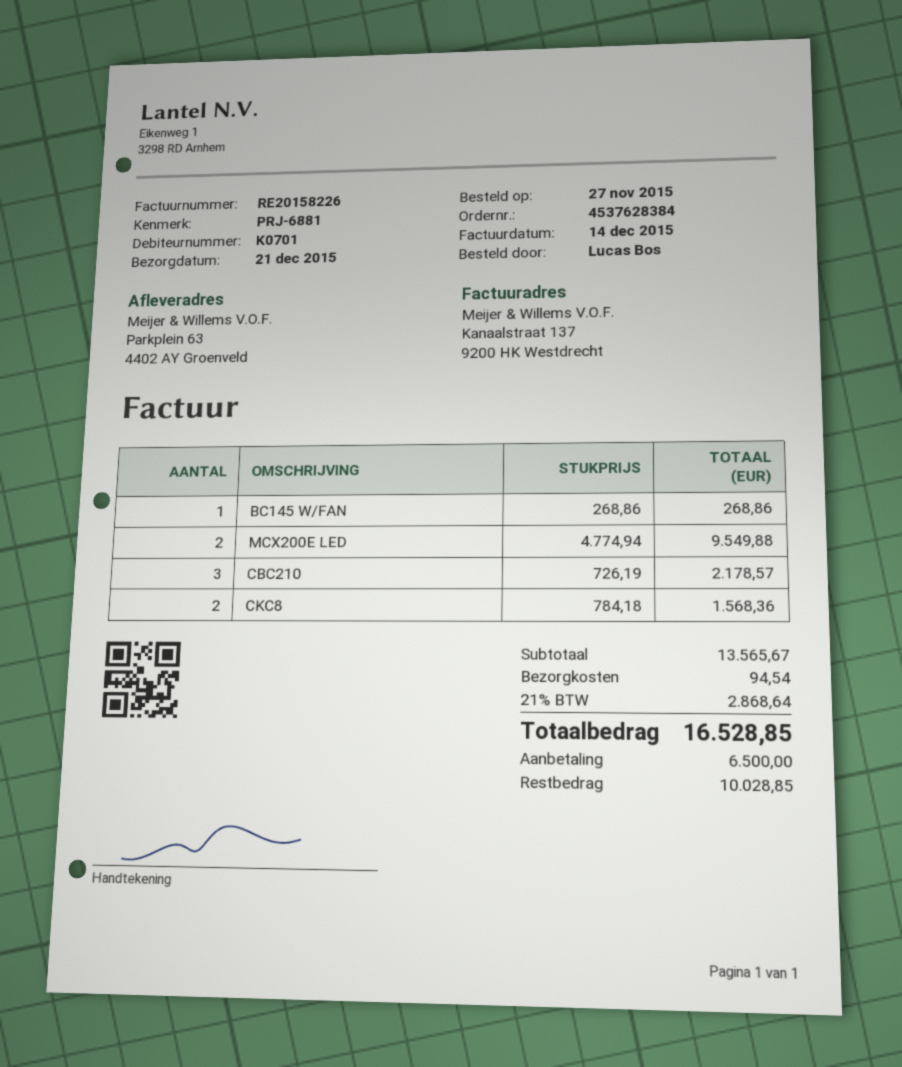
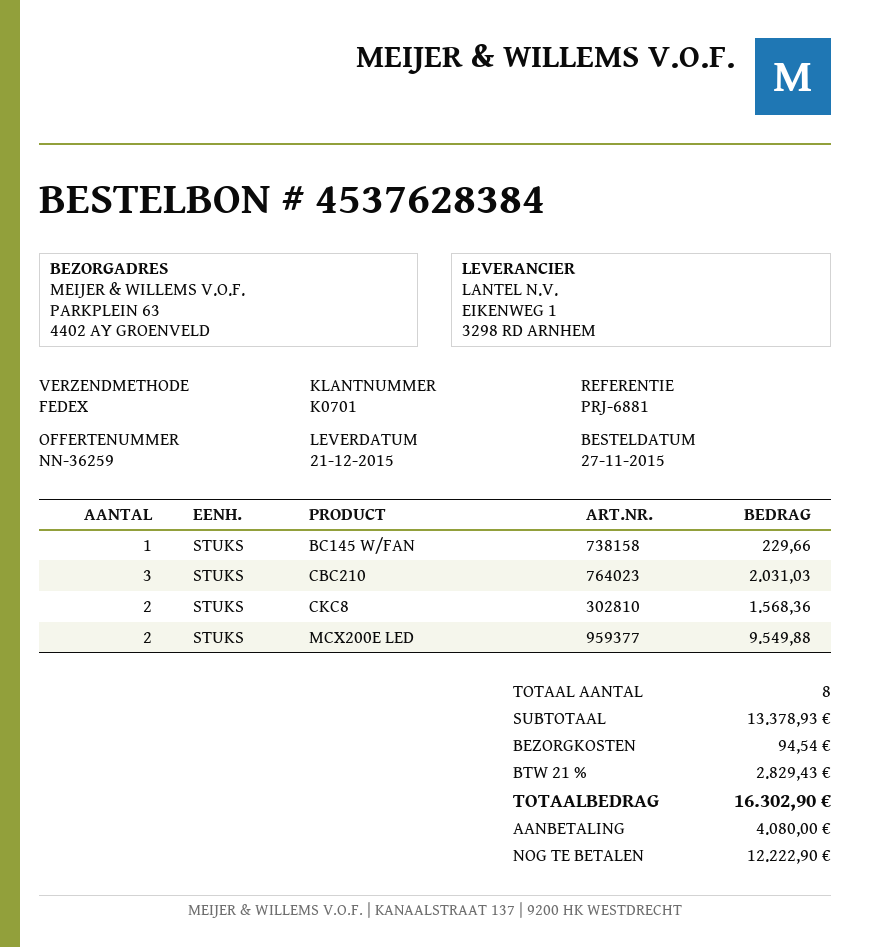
BC145 W/FAN: 1 for 268.86 -> 1 for 229.66
CBC210: 3 for 2178.57 -> 3 for 2031.03
subtotal: 13565.67 -> 13378.93
tax: 21% = 2868.64 -> 21% = 2829.43
total: 16528.85 -> 16302.90
deposit: 6500.00 -> 4080.00
balance: 10028.85 -> 12222.90

